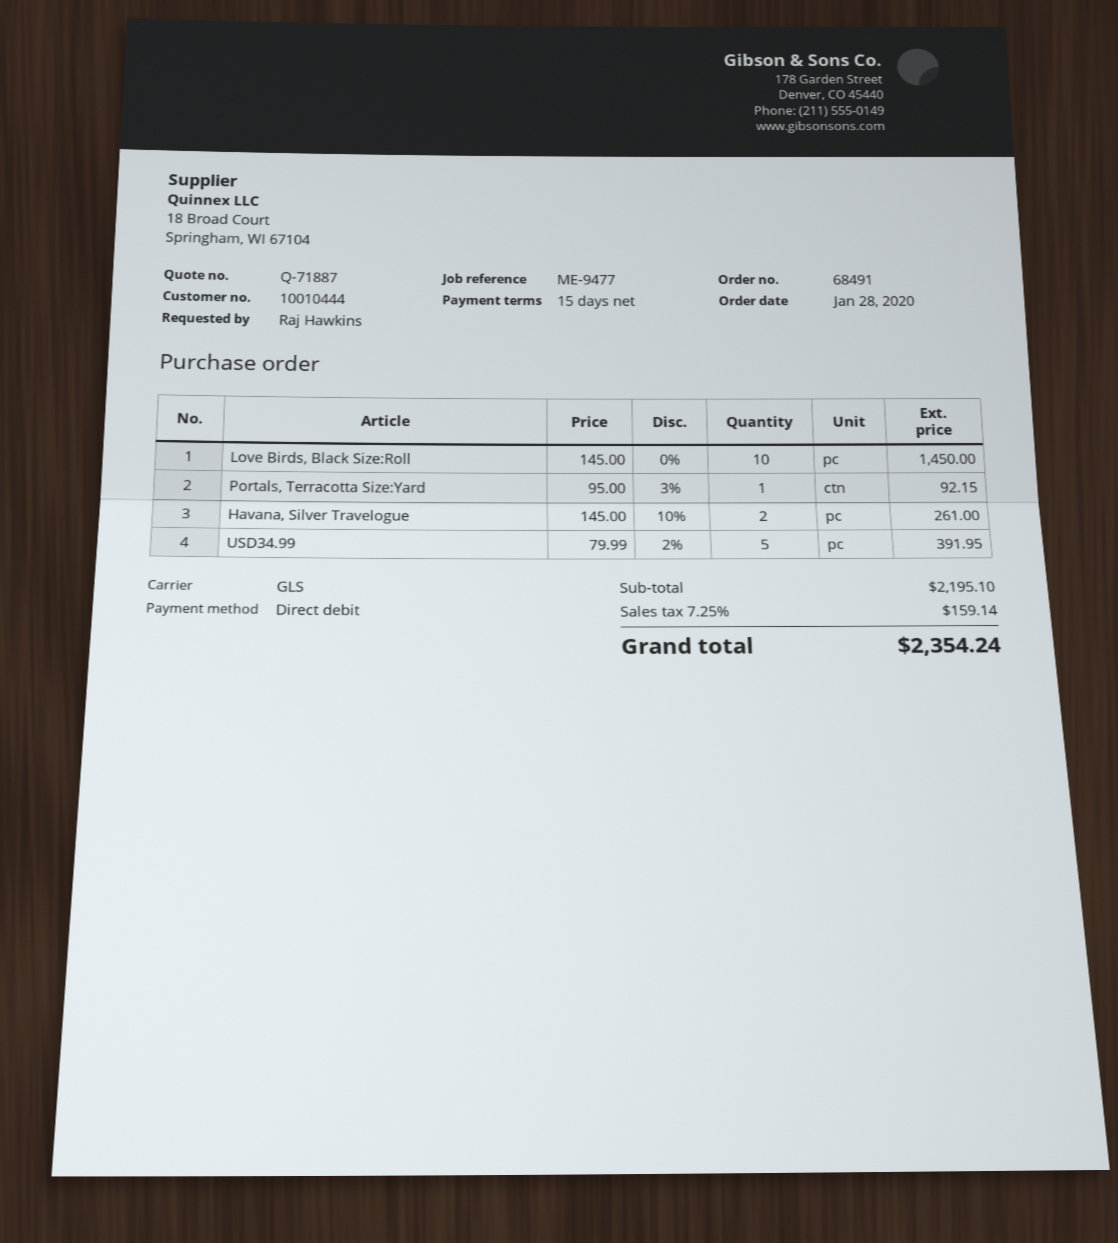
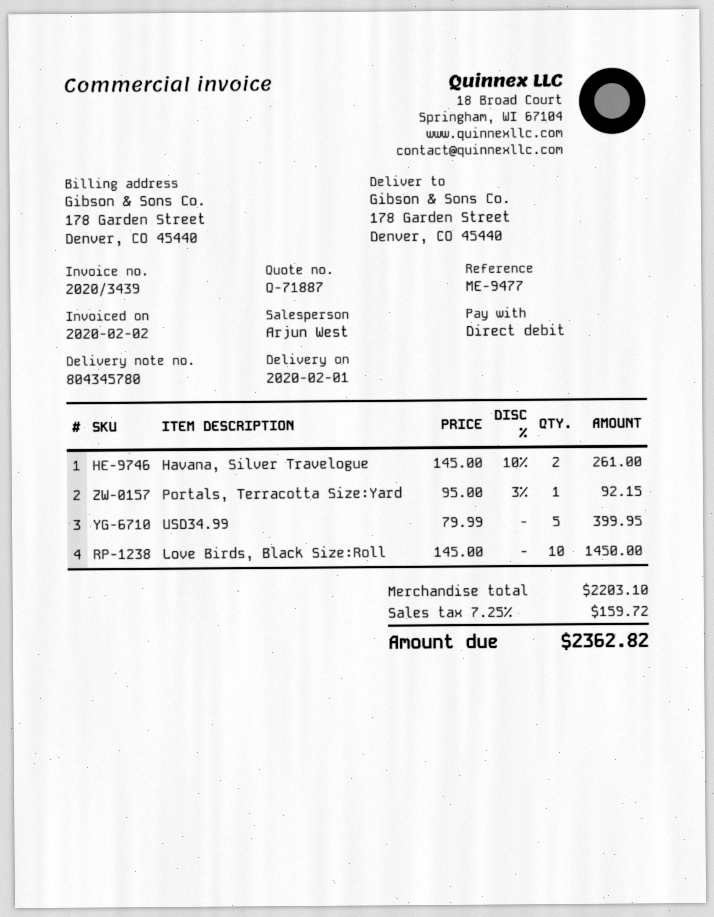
USD34.99: 5 x 79.99 - 2% = 391.95 -> 5 x 79.99 = 399.95
subtotal: 2195.10 -> 2203.10
tax: 7.25% = 159.14 -> 7.25% = 159.72
total: 2354.24 -> 2362.82

